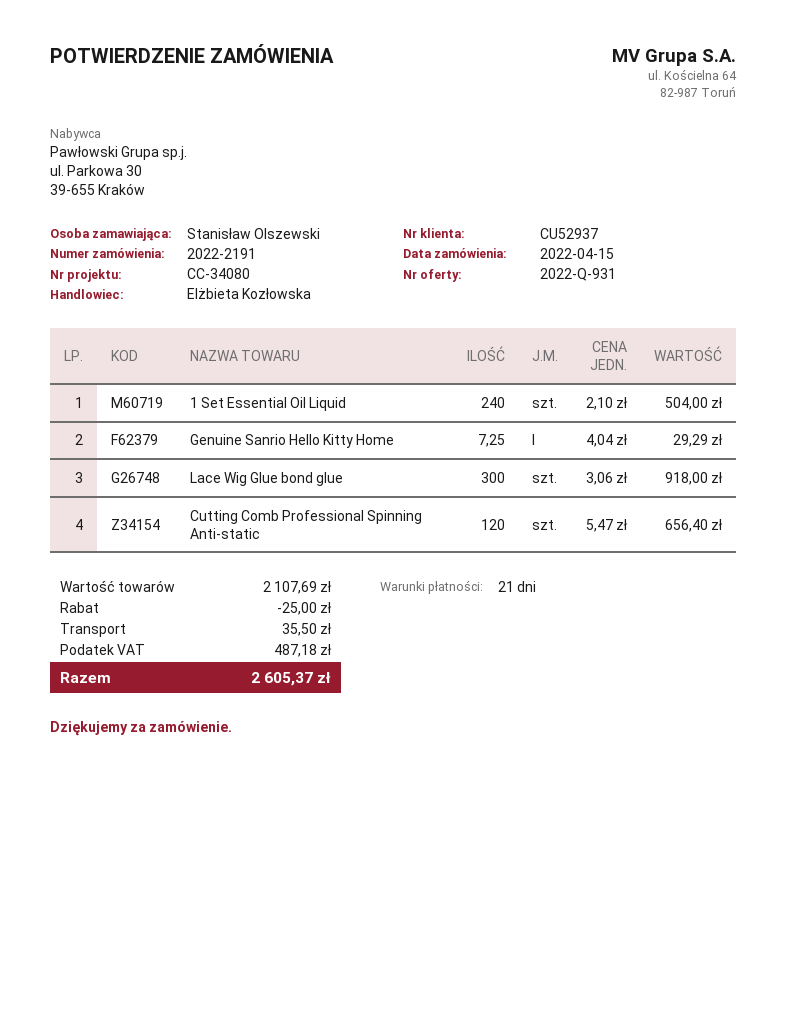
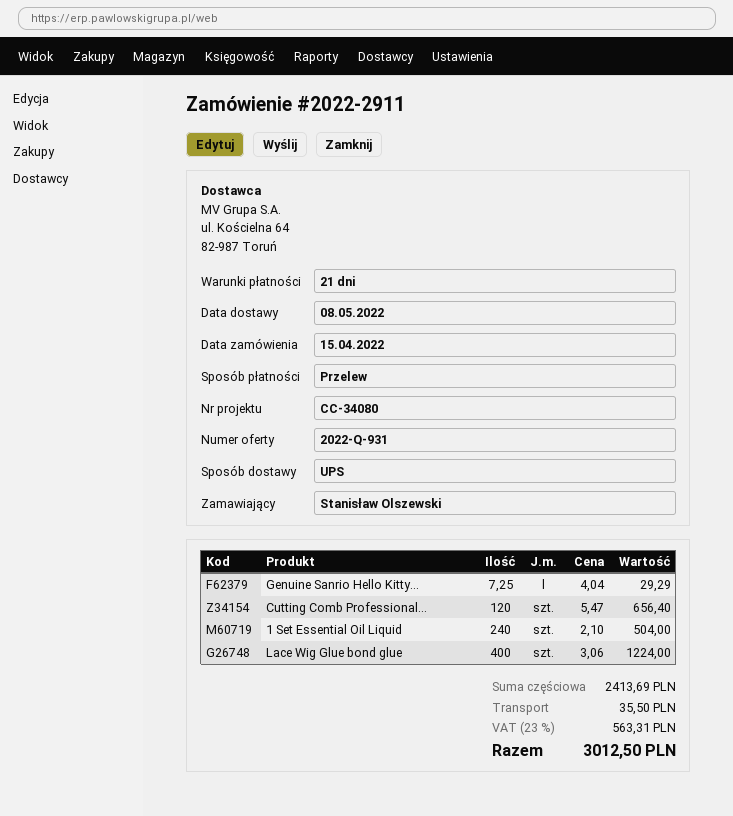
order number: 2022-2191 -> 2022-2911
Lace Wig Glue bond glue: 300 x 3.06 = 918.00 -> 400 x 3.06 = 1224.00
subtotal: 2107.69 -> 2413.69
discount: 25.00 -> none
tax: 487.18 -> 563.31
total: 2605.37 -> 3012.50

